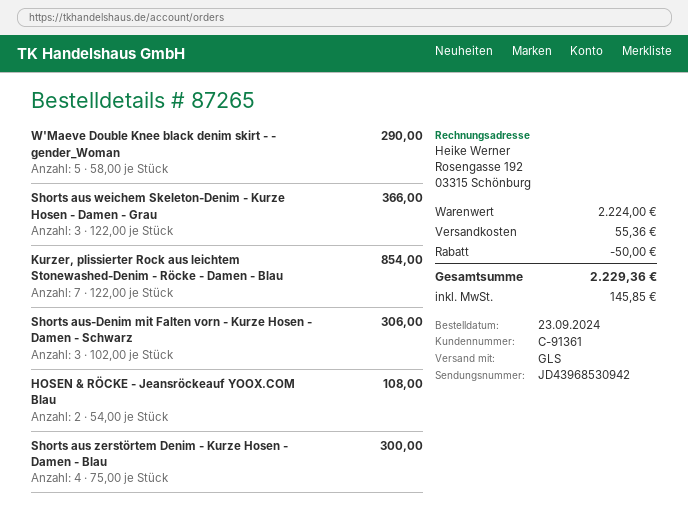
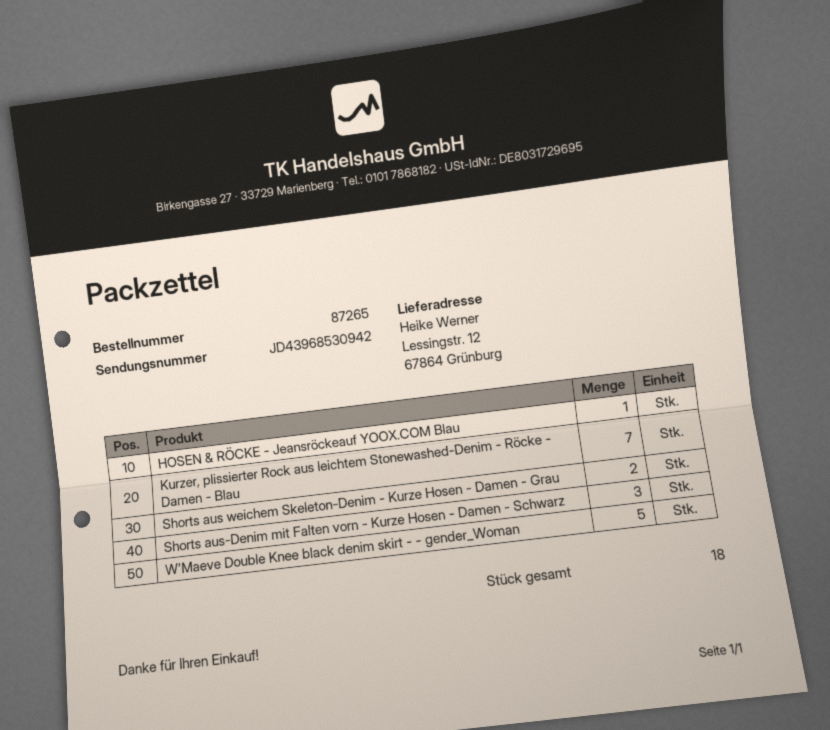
Shorts aus weichem Skeleton-Denim - Kurze Hosen - Damen - Grau: 3 -> 2
HOSEN & RÖCKE - Jeansröckeauf YOOX.COM Blau: 2 -> 1
Shorts aus zerstörtem Denim - Kurze Hosen - Damen - Blau: 4 -> none

